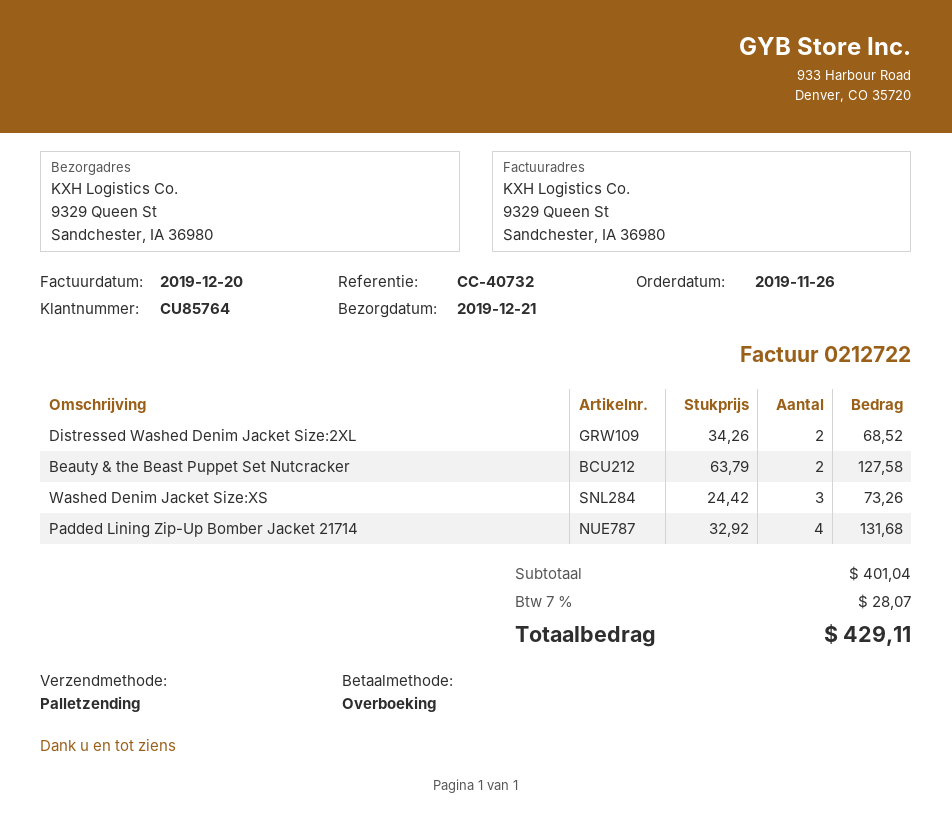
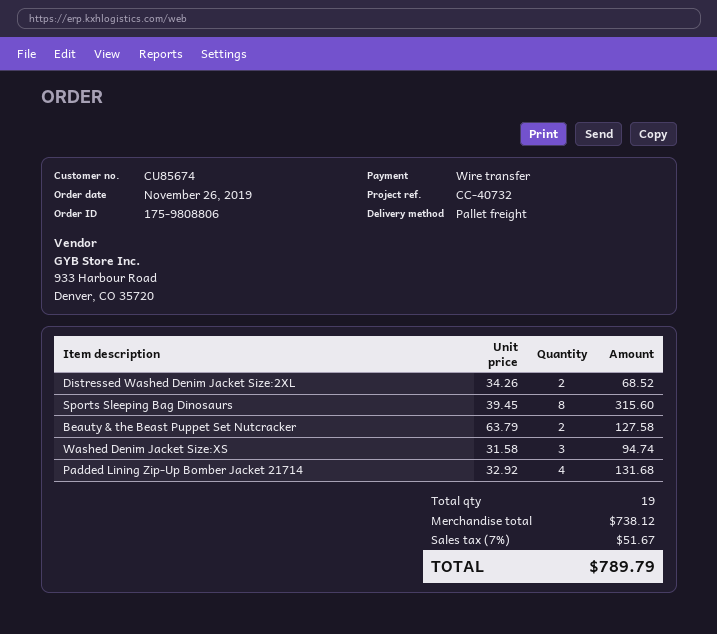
customer number: CU85764 -> CU85674
Washed Denim Jacket Size:XS: 3 x 24.42 = 73.26 -> 3 x 31.58 = 94.74
Sports Sleeping Bag Dinosaurs: none -> 8 x 39.45 = 315.60
subtotal: 401.04 -> 738.12
tax: 7% = 28.07 -> 7% = 51.67
total: 429.11 -> 789.79

